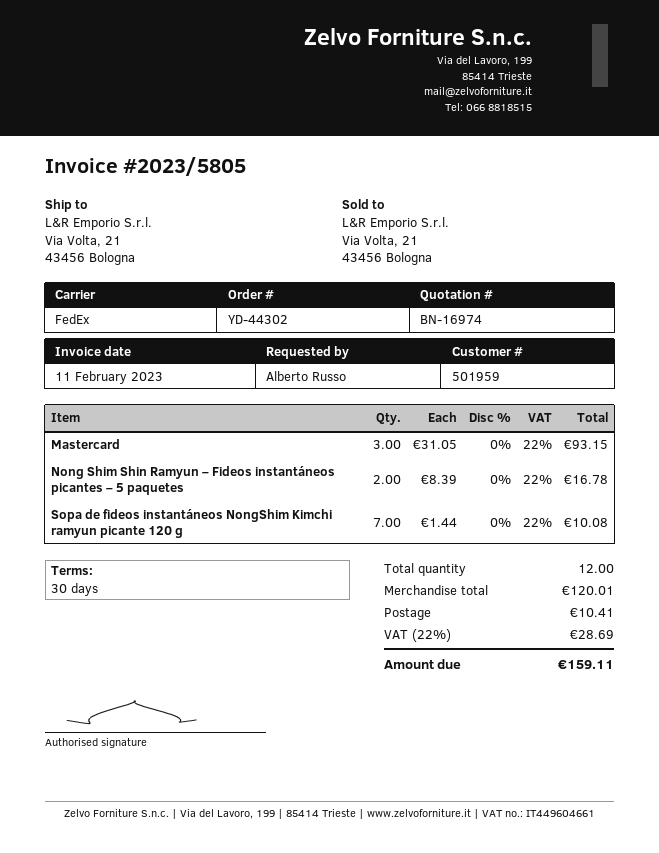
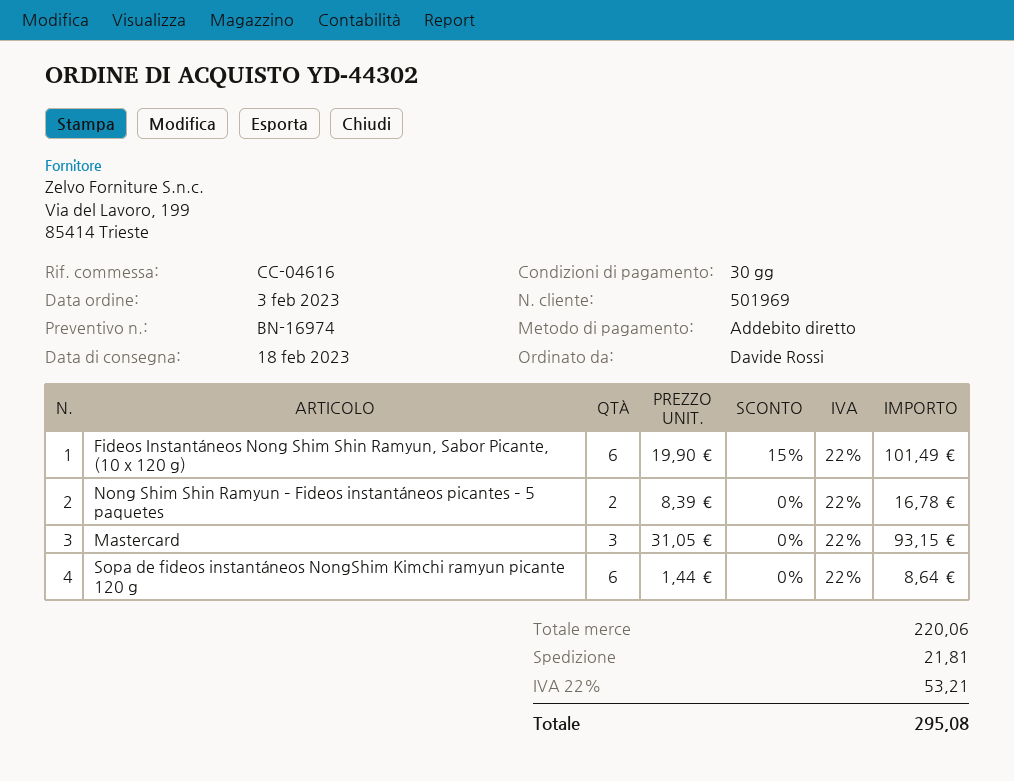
customer number: 501959 -> 501969
ordered by: Alberto Russo -> Davide Rossi
Sopa de fideos instantáneos NongShim Kimchi ramyun picante 120 g: 7 x 1.44 = 10.08 -> 6 x 1.44 = 8.64
Fideos Instantáneos Nong Shim Shin Ramyun, Sabor Picante, (10 x 120 g): none -> 6 x 19.90 - 15% = 101.49
subtotal: 120.01 -> 220.06
shipping: 10.41 -> 21.81
tax: 22% = 28.69 -> 22% = 53.21
total: 159.11 -> 295.08

